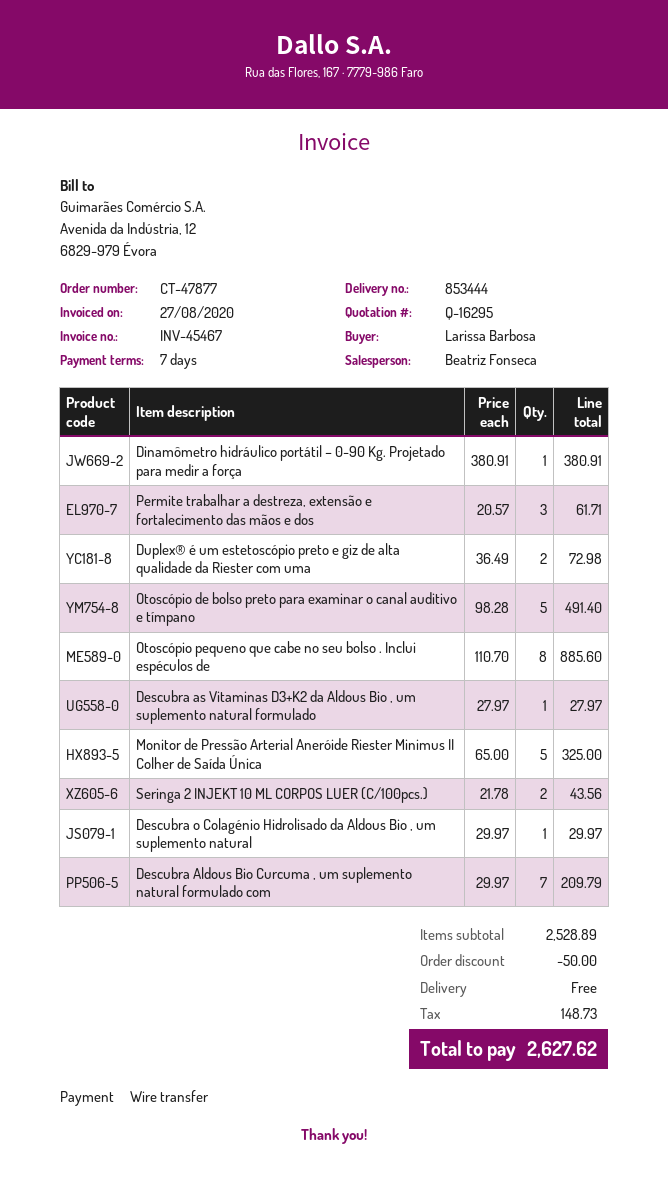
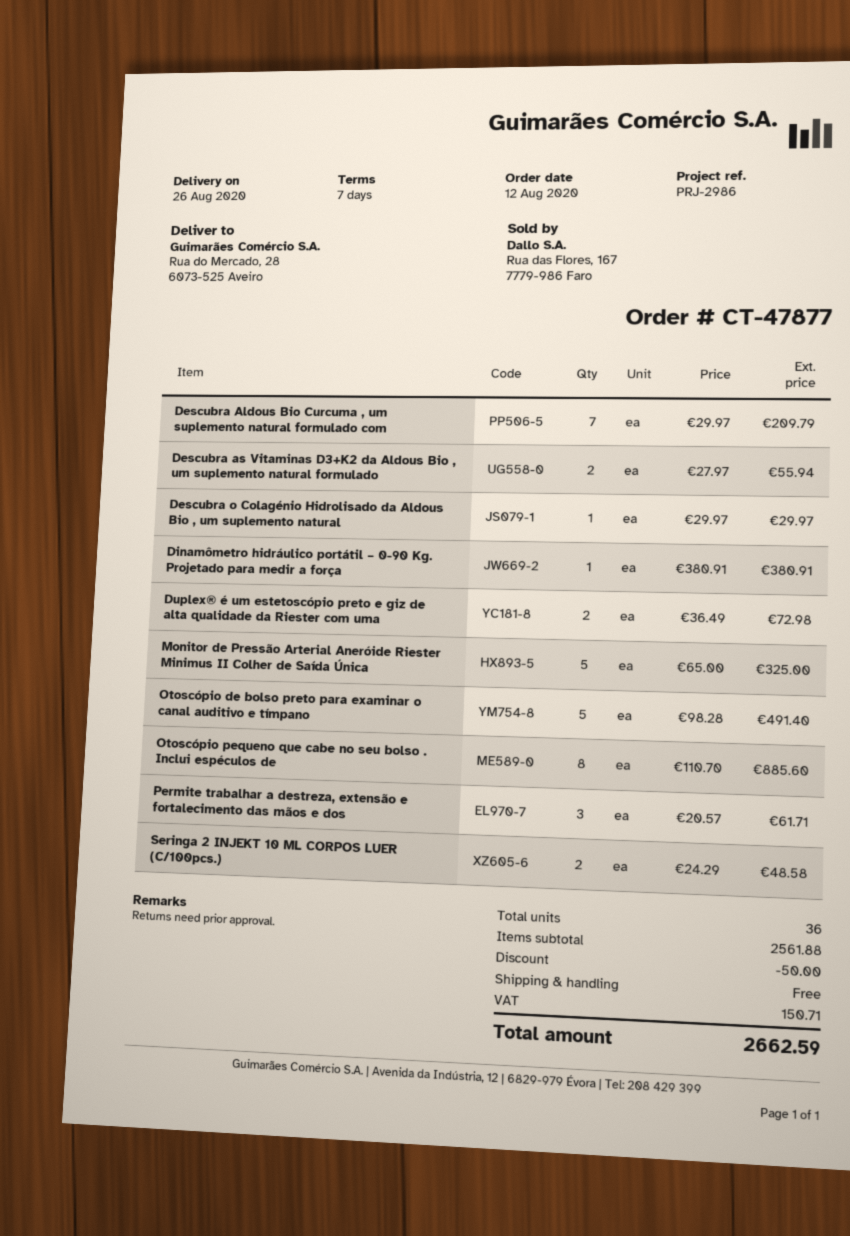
Descubra as Vitaminas D3+K2 da Aldous Bio , um suplemento natural formulado: 1 x 27.97 = 27.97 -> 2 x 27.97 = 55.94
Seringa 2 INJEKT 10 ML CORPOS LUER (C/100pcs.): 2 x 21.78 = 43.56 -> 2 x 24.29 = 48.58
subtotal: 2528.89 -> 2561.88
tax: 148.73 -> 150.71
total: 2627.62 -> 2662.59

